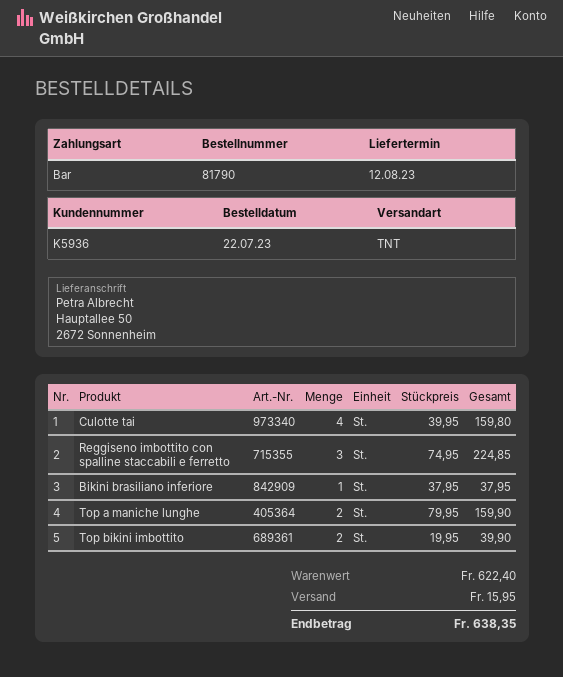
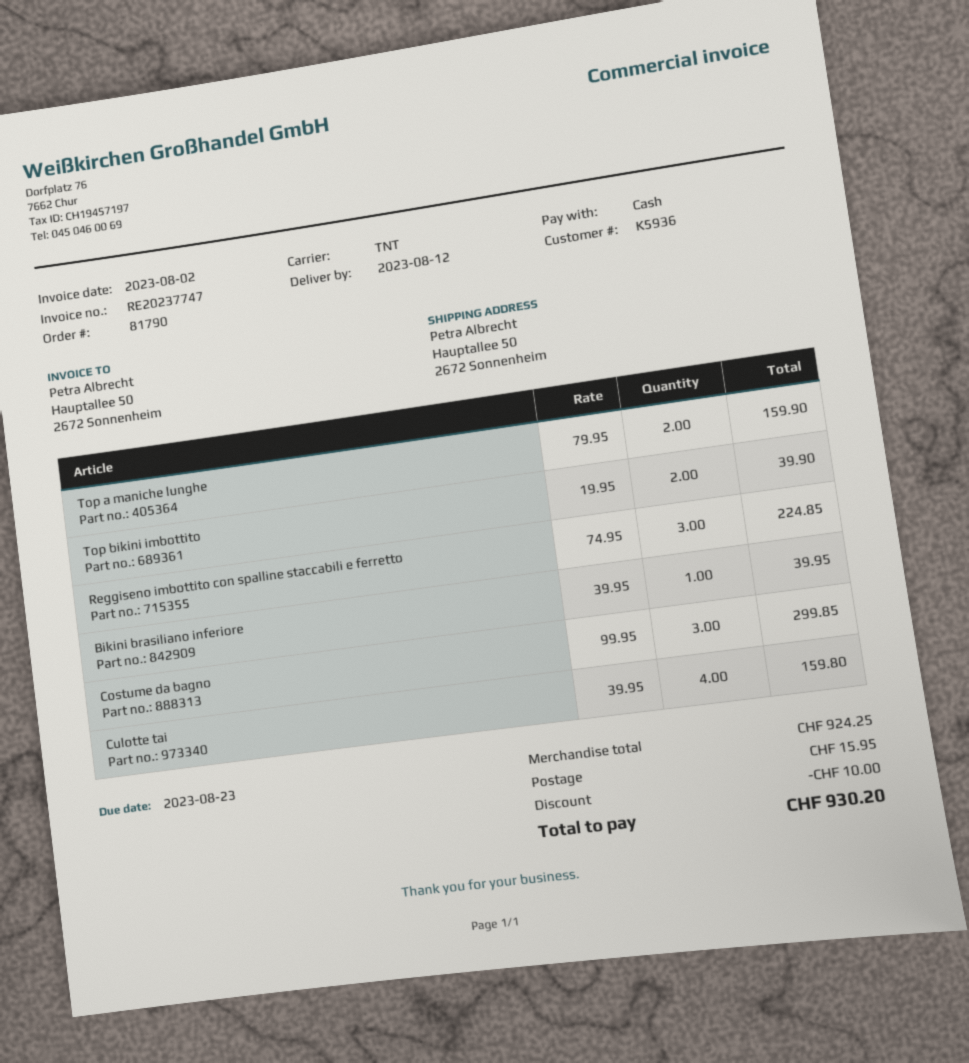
Bikini brasiliano inferiore: 1 x 37.95 = 37.95 -> 1 x 39.95 = 39.95
Costume da bagno: none -> 3 x 99.95 = 299.85
subtotal: 622.40 -> 924.25
discount: none -> 10.00
total: 638.35 -> 930.20

